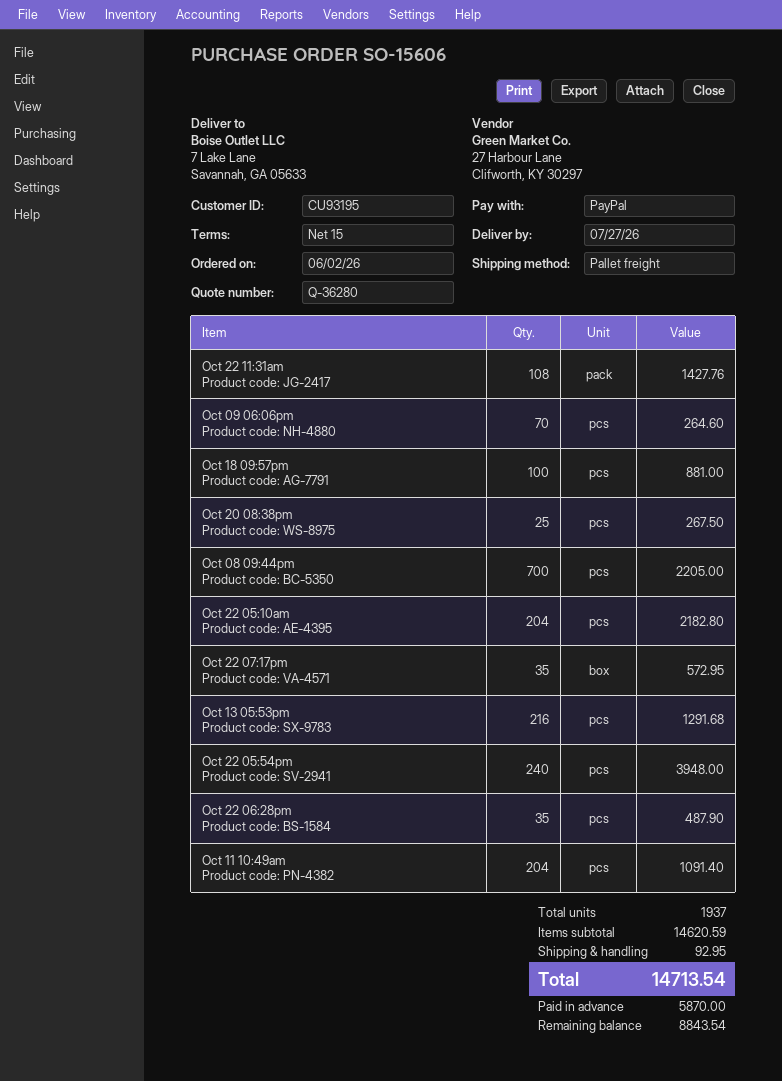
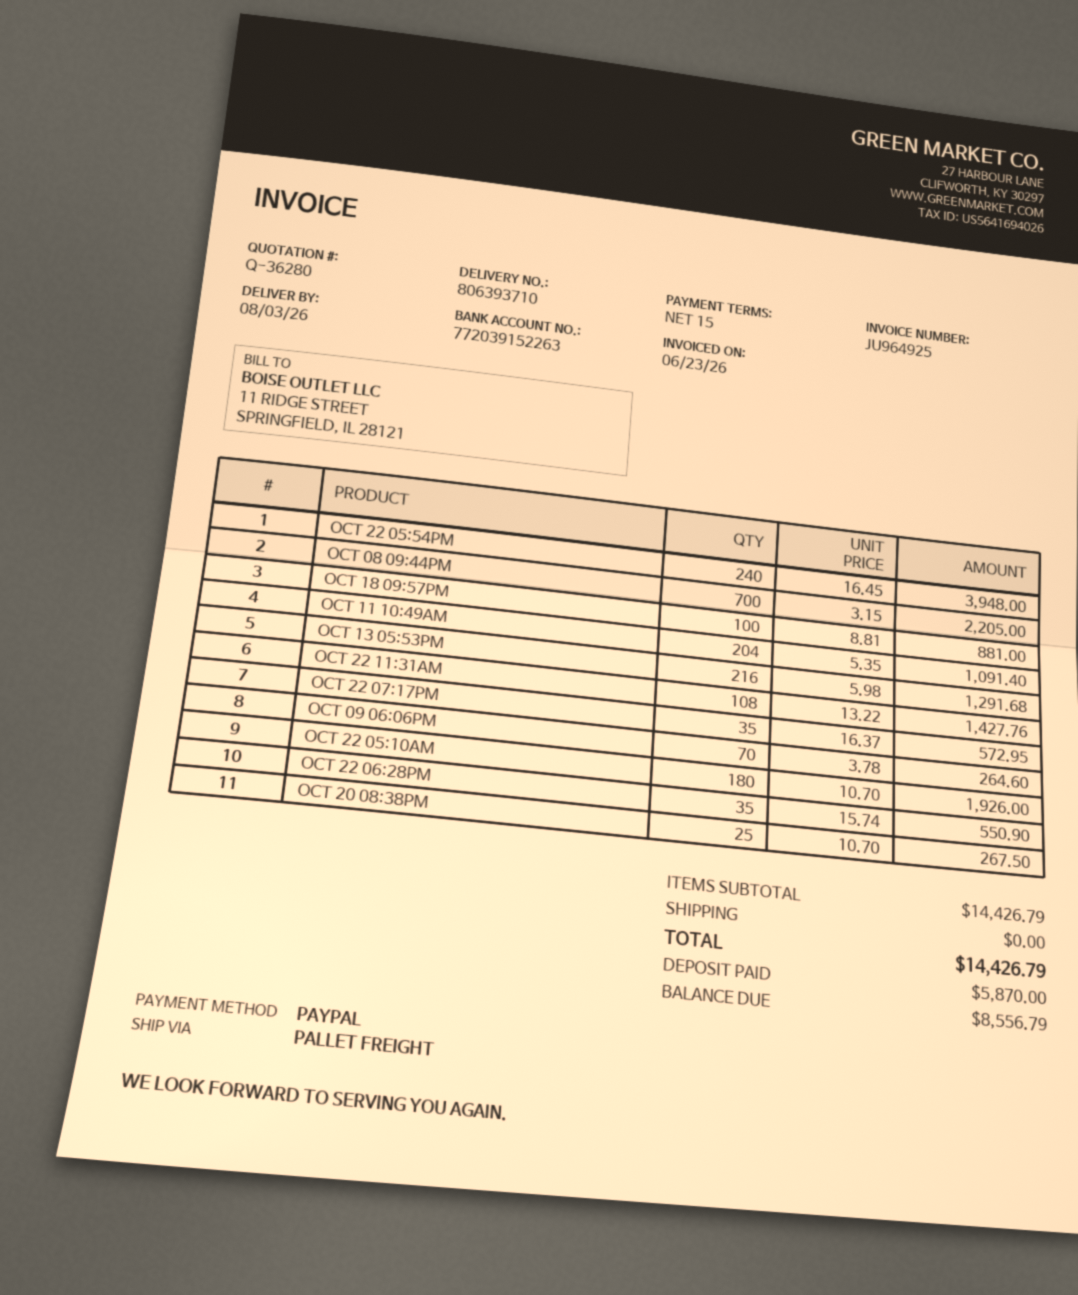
delivery date: 2026-07-27 -> 2026-08-03
Oct 22 05:10am: 204 for 2182.80 -> 180 for 1926.00
Oct 22 06:28pm: 35 for 487.90 -> 35 for 550.90
subtotal: 14620.59 -> 14426.79
shipping: 92.95 -> 0.00
total: 14713.54 -> 14426.79
balance: 8843.54 -> 8556.79

